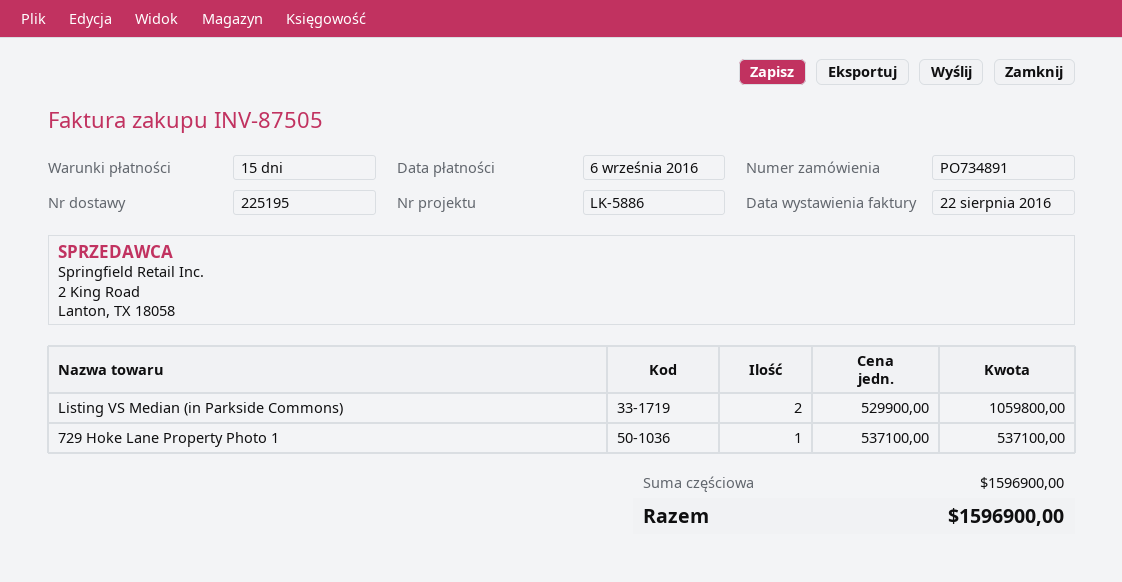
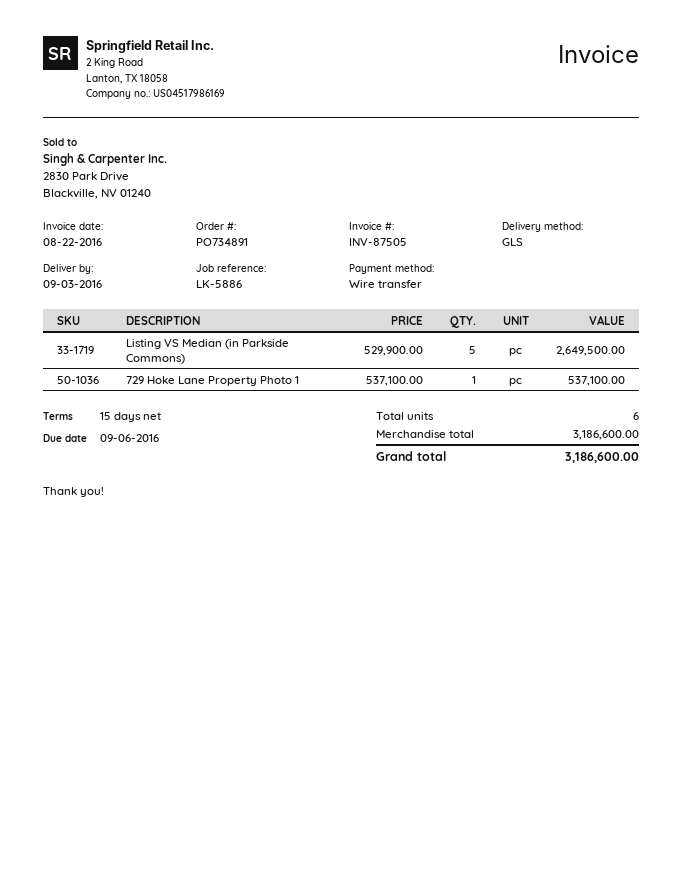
Listing VS Median (in Parkside Commons): 2 x 529900.00 = 1059800.00 -> 5 x 529900.00 = 2649500.00
subtotal: 1596900.00 -> 3186600.00
total: 1596900.00 -> 3186600.00

